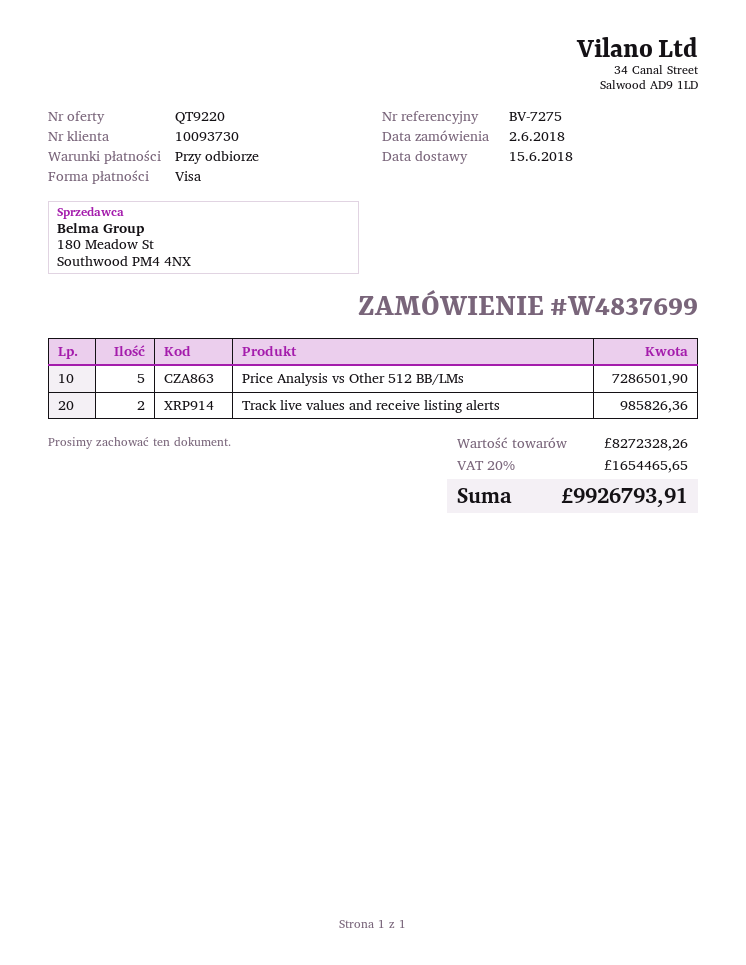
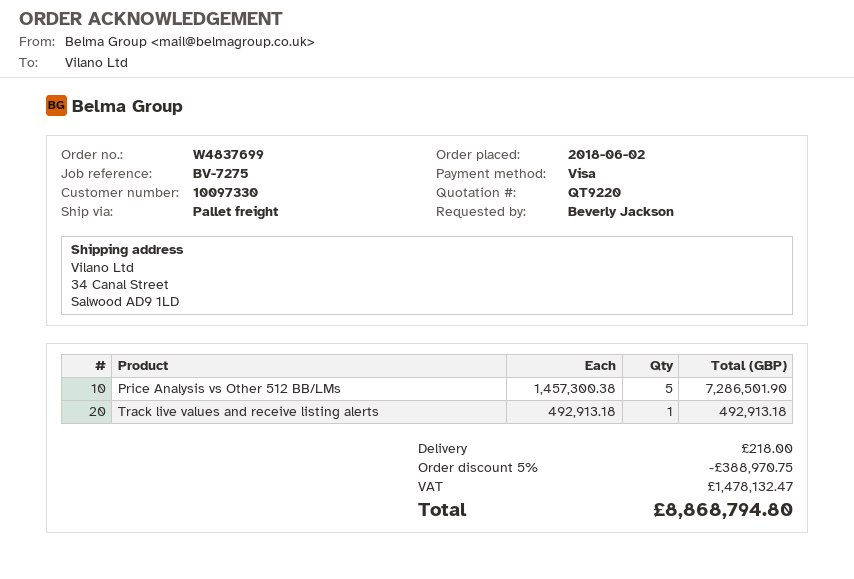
customer number: 10093730 -> 10097330
Track live values and receive listing alerts: 2 for 985826.36 -> 1 for 492913.18
discount: none -> 5% = 388970.75
shipping: none -> 218.00
tax: 1654465.65 -> 1478132.47
total: 9926793.91 -> 8868794.80

